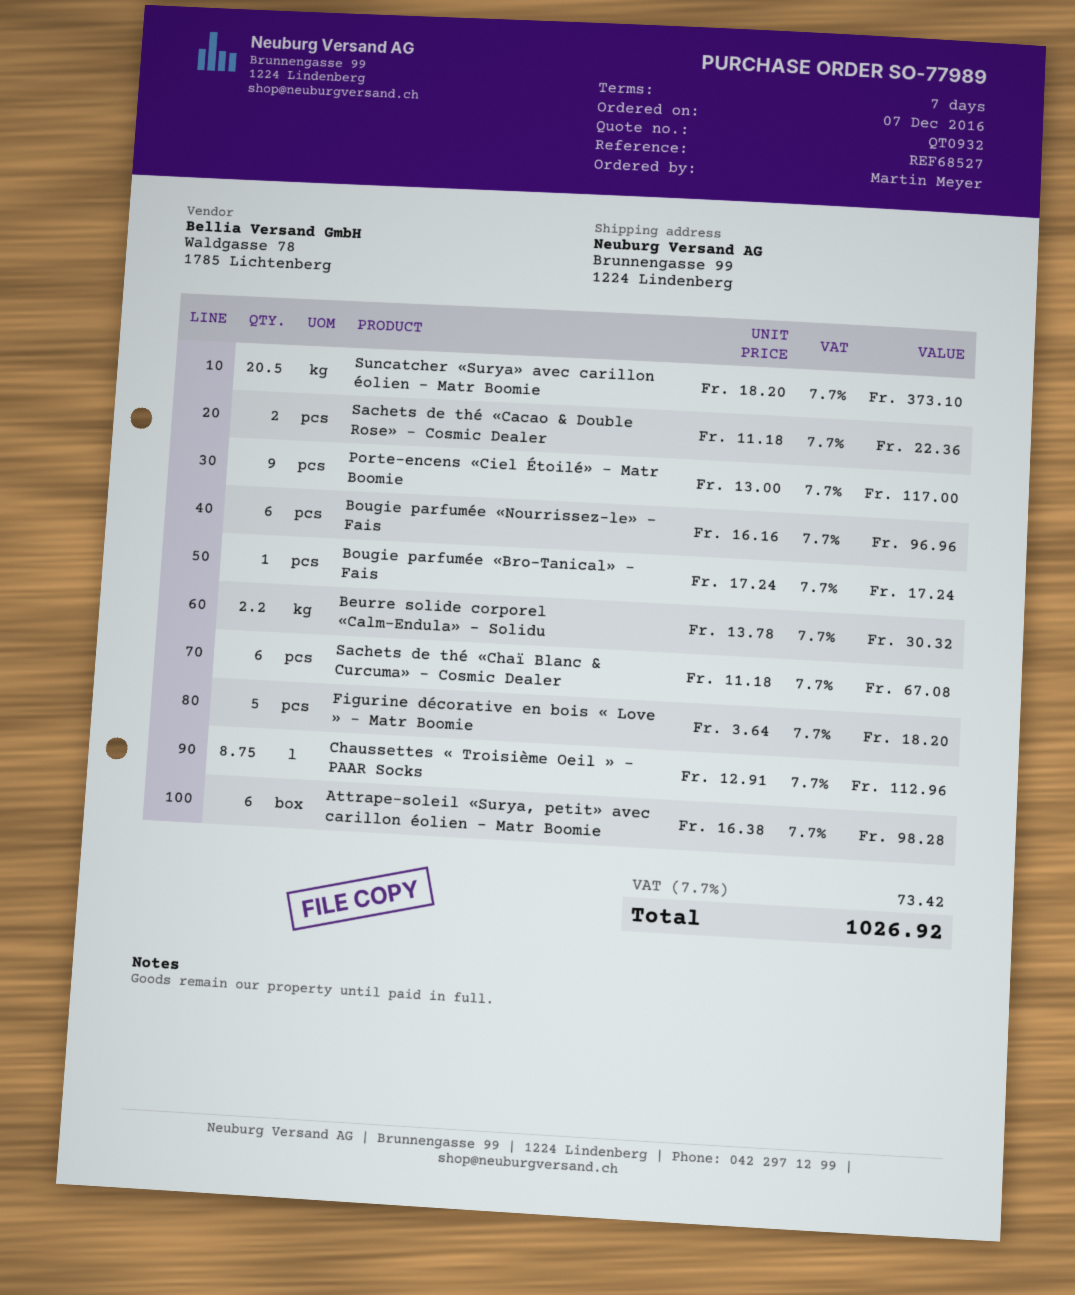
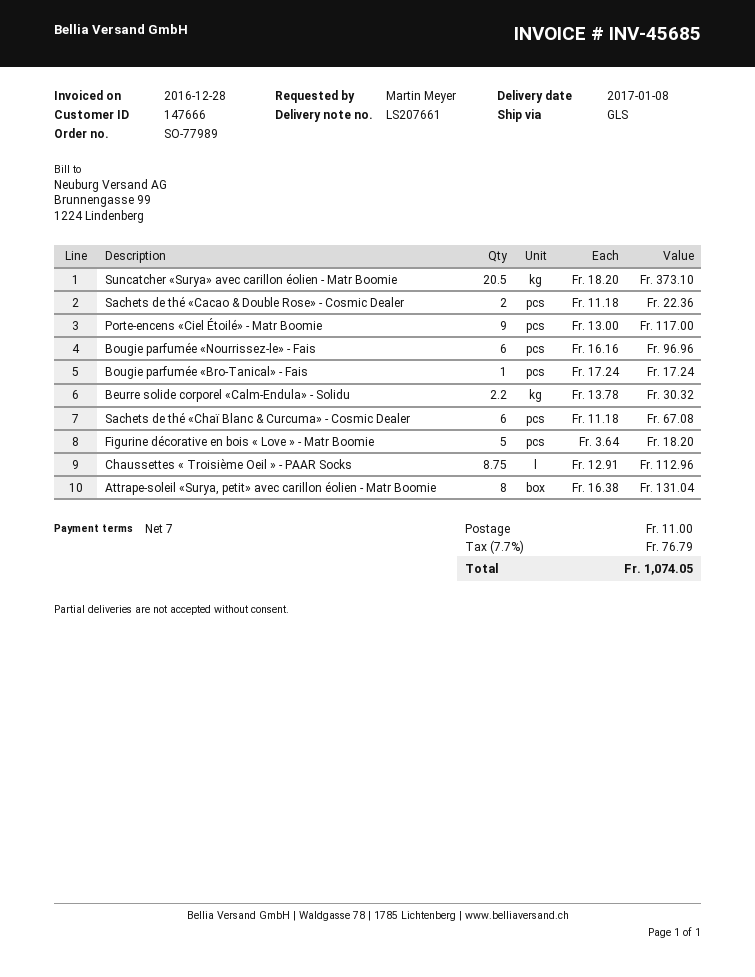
Attrape-soleil «Surya, petit» avec carillon éolien - Matr Boomie: 6 x 16.38 = 98.28 -> 8 x 16.38 = 131.04
shipping: none -> 11.00
tax: 7.7% = 73.42 -> 7.7% = 76.79
total: 1026.92 -> 1074.05

